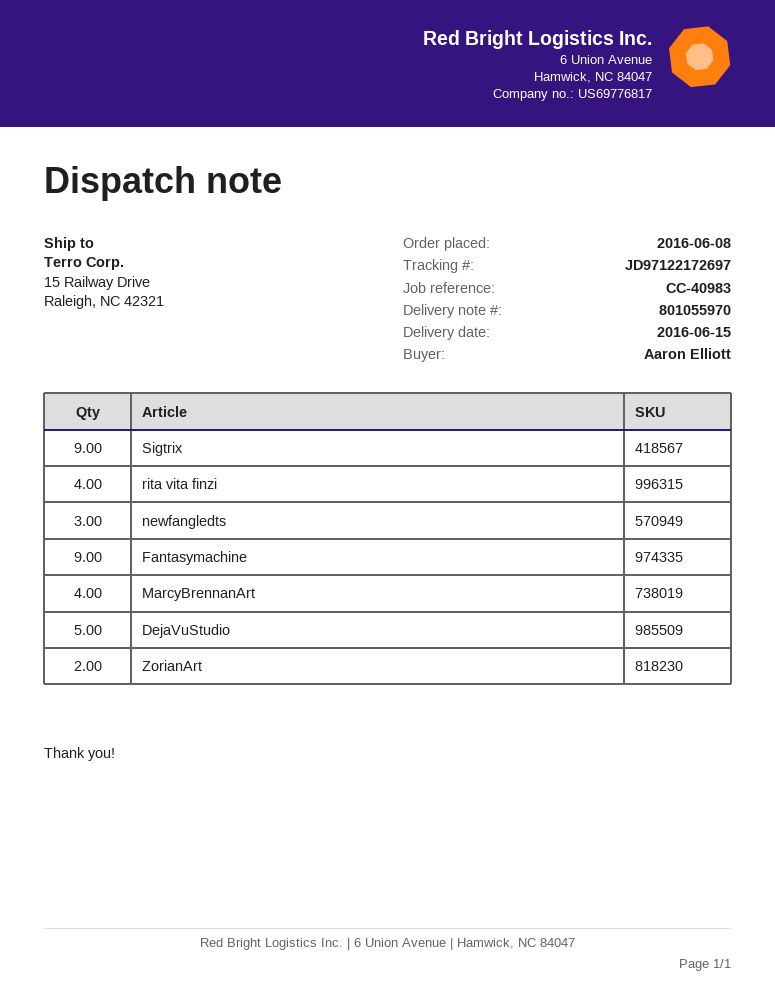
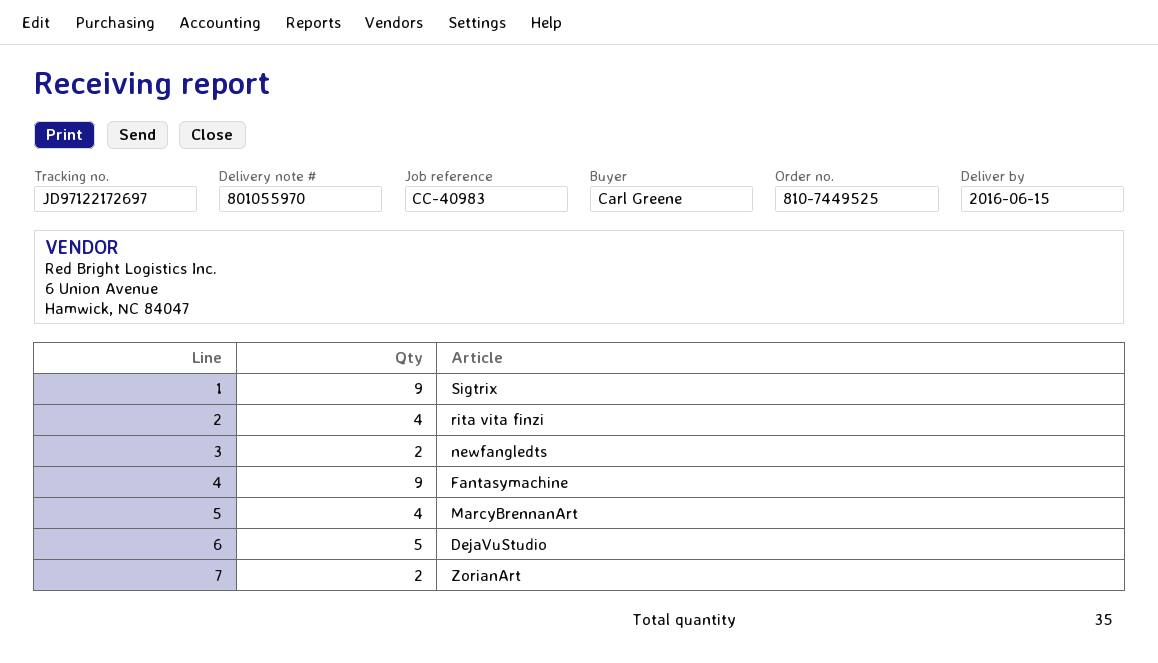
ordered by: Aaron Elliott -> Carl Greene
newfangledts: 3 -> 2

